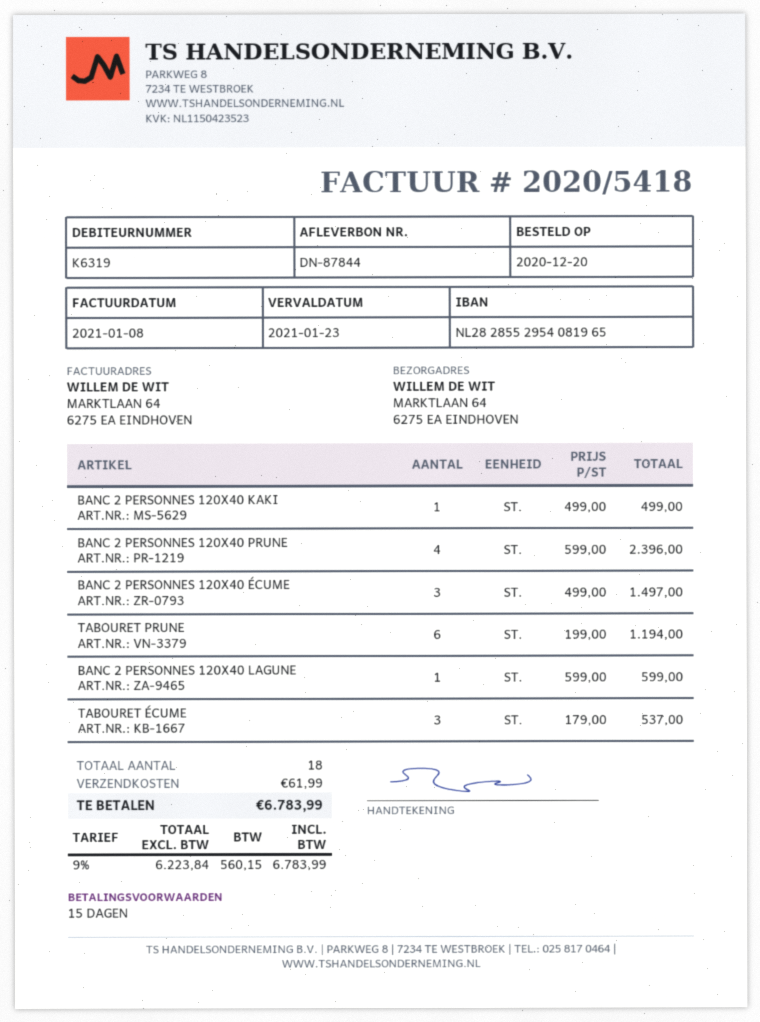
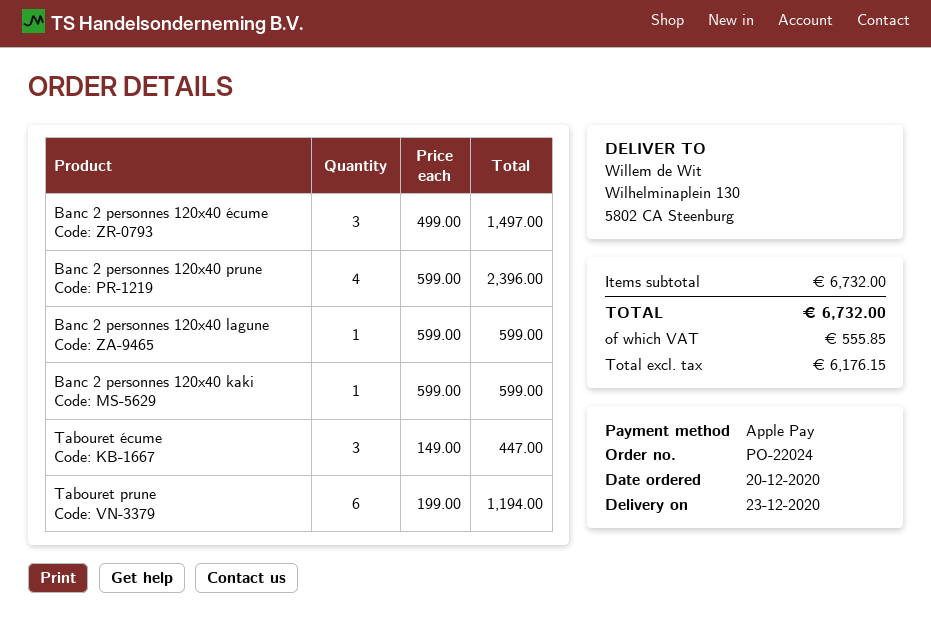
ship to: MARKTLAAN 64, 6275 EA EINDHOVEN -> Wilhelminaplein 130, 5802 CA Steenburg
BANC 2 PERSONNES 120X40 KAKI: 1 x 499.00 = 499.00 -> 1 x 599.00 = 599.00
TABOURET ÉCUME: 3 x 179.00 = 537.00 -> 3 x 149.00 = 447.00
shipping: 61.99 -> none
net: 6223.84 -> 6176.15
tax: 560.15 -> 555.85
total: 6783.99 -> 6732.00

